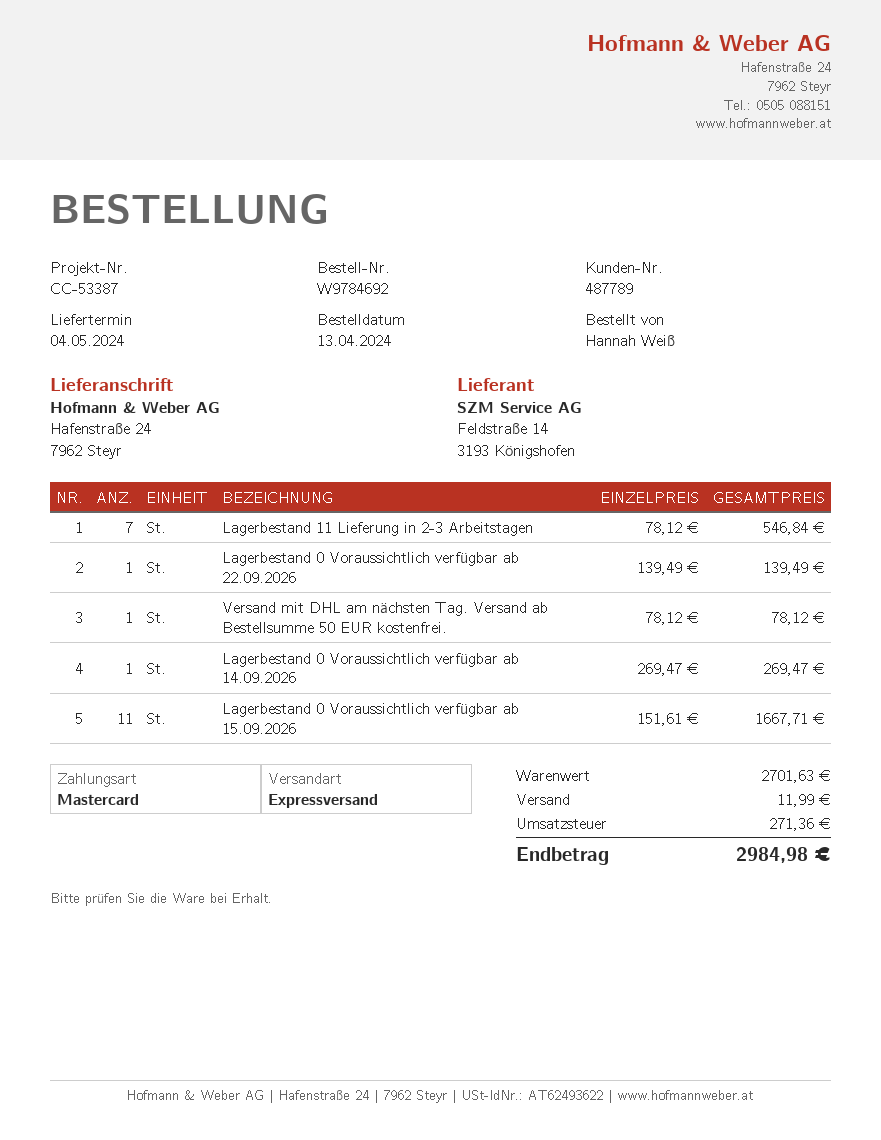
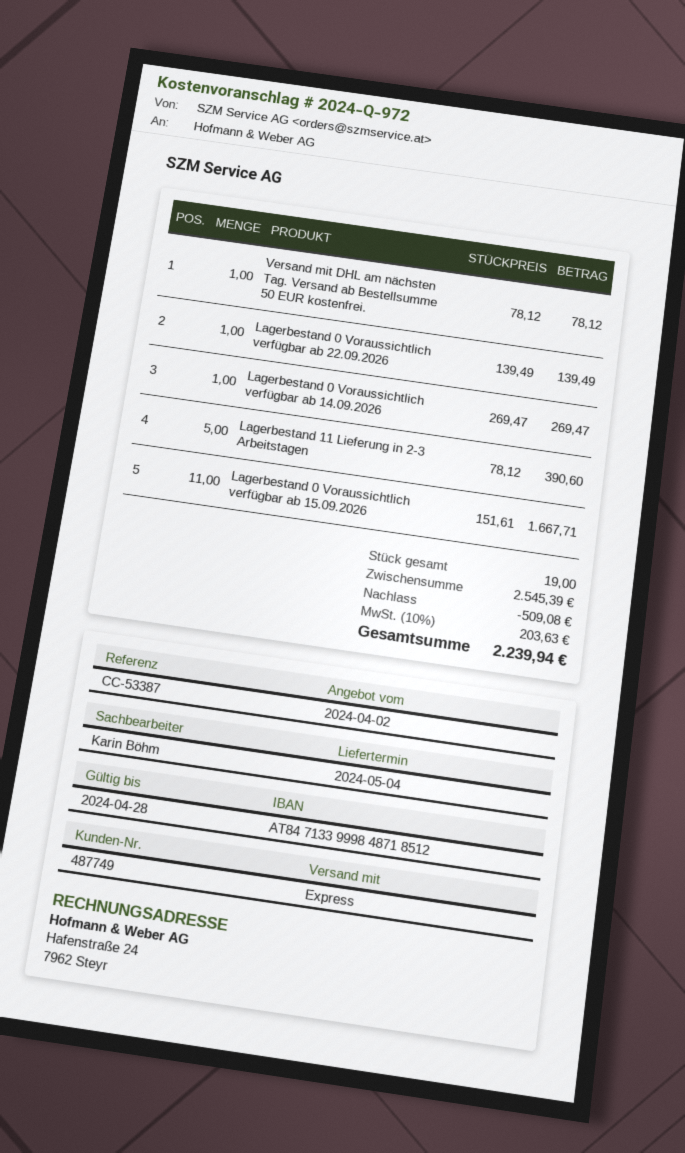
customer number: 487789 -> 487749
Lagerbestand 11 Lieferung in 2-3 Arbeitstagen: 7 x 78.12 = 546.84 -> 5 x 78.12 = 390.60
subtotal: 2701.63 -> 2545.39
discount: none -> 509.08
shipping: 11.99 -> none
tax: 271.36 -> 203.63
total: 2984.98 -> 2239.94

